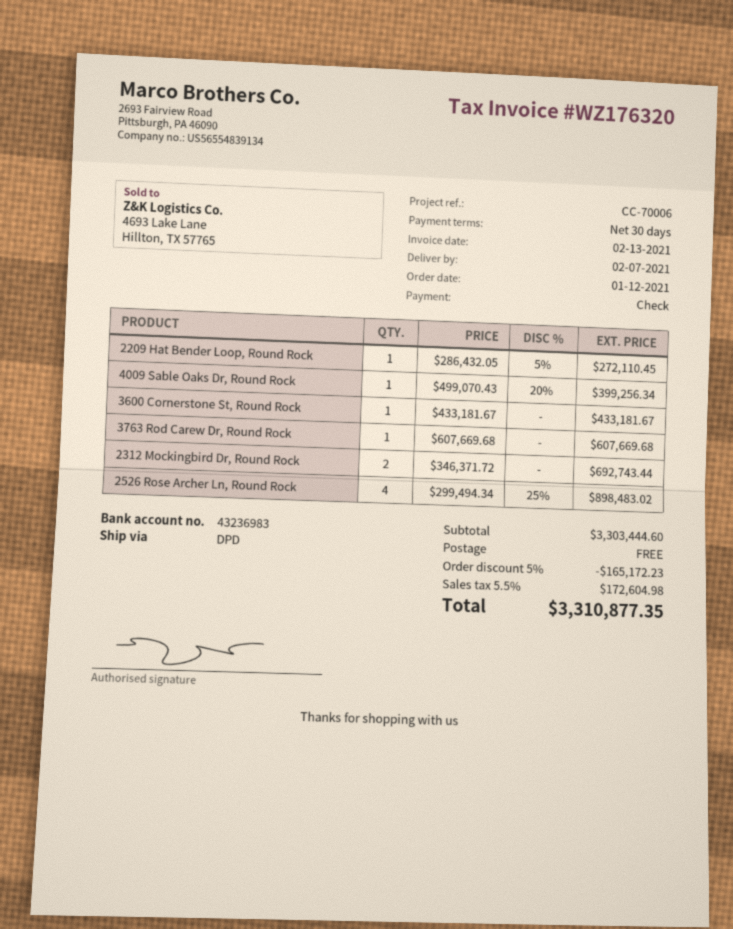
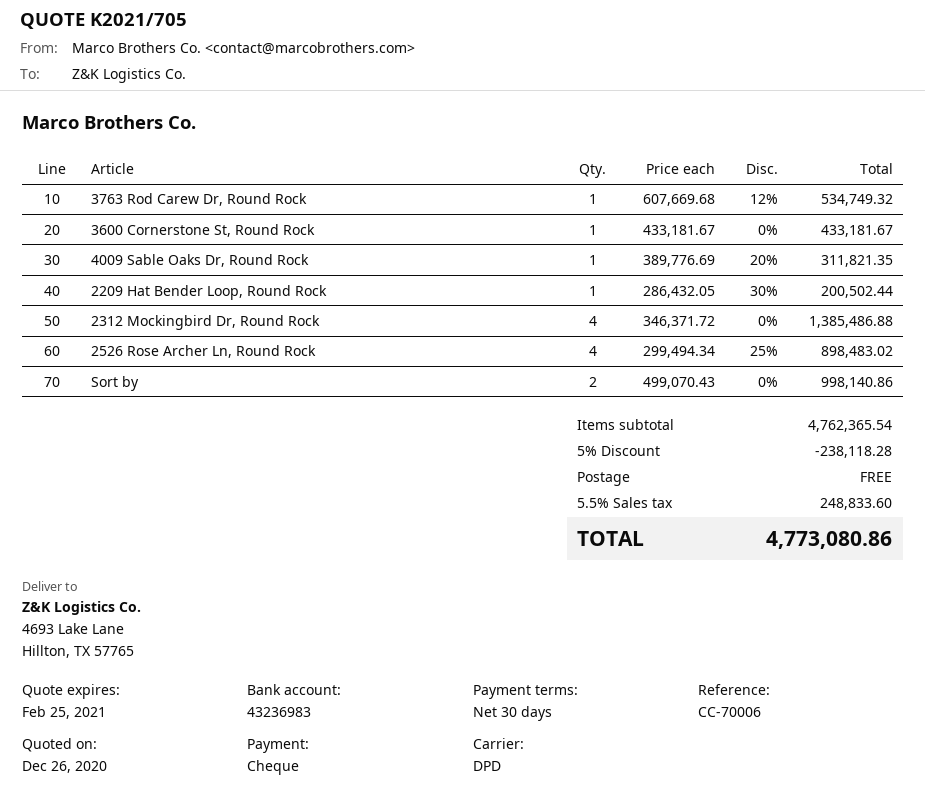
2209 Hat Bender Loop, Round Rock: 1 x 286432.05 - 5% = 272110.45 -> 1 x 286432.05 - 30% = 200502.44
4009 Sable Oaks Dr, Round Rock: 1 x 499070.43 - 20% = 399256.34 -> 1 x 389776.69 - 20% = 311821.35
3763 Rod Carew Dr, Round Rock: 1 x 607669.68 = 607669.68 -> 1 x 607669.68 - 12% = 534749.32
2312 Mockingbird Dr, Round Rock: 2 x 346371.72 = 692743.44 -> 4 x 346371.72 = 1385486.88
Sort by: none -> 2 x 499070.43 = 998140.86
subtotal: 3303444.60 -> 4762365.54
discount: 5% = 165172.23 -> 5% = 238118.28
tax: 5.5% = 172604.98 -> 5.5% = 248833.60
total: 3310877.35 -> 4773080.86

